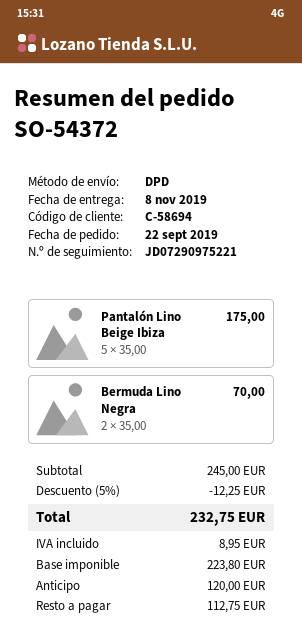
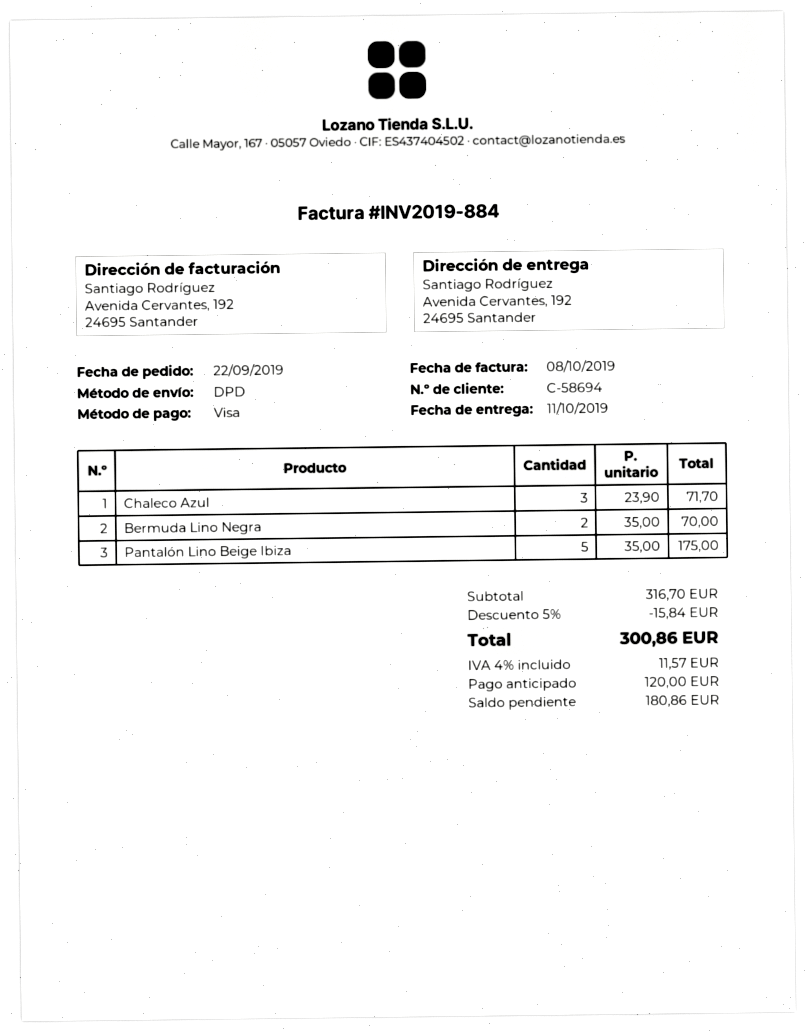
delivery date: 2019-11-08 -> 2019-10-11
Chaleco Azul: none -> 3 x 23.90 = 71.70
subtotal: 245.00 -> 316.70
discount: 5% = 12.25 -> 5% = 15.84
tax: 8.95 -> 11.57
total: 232.75 -> 300.86
balance: 112.75 -> 180.86

